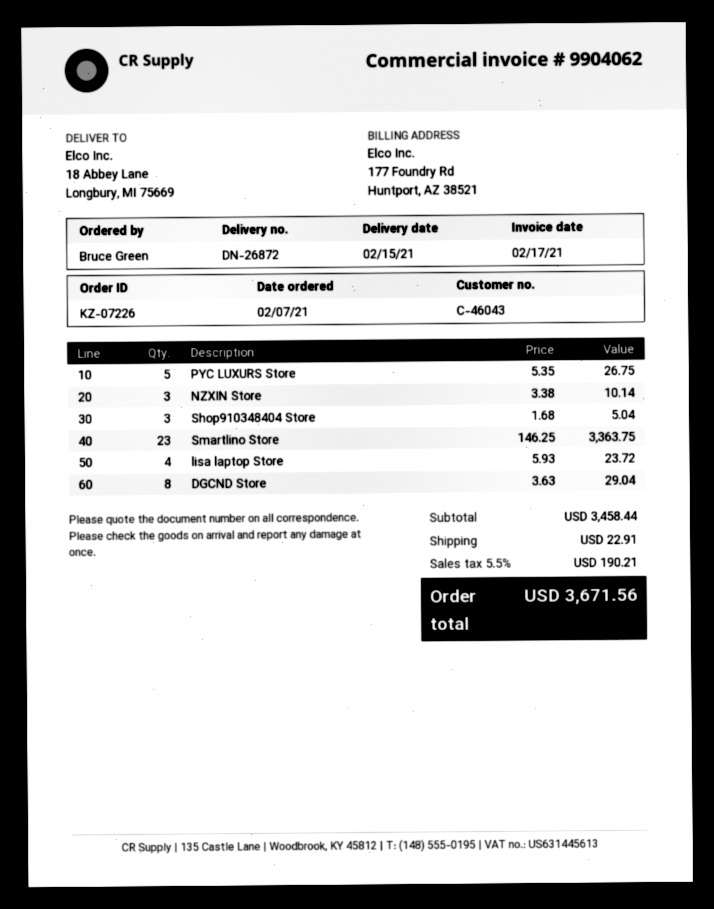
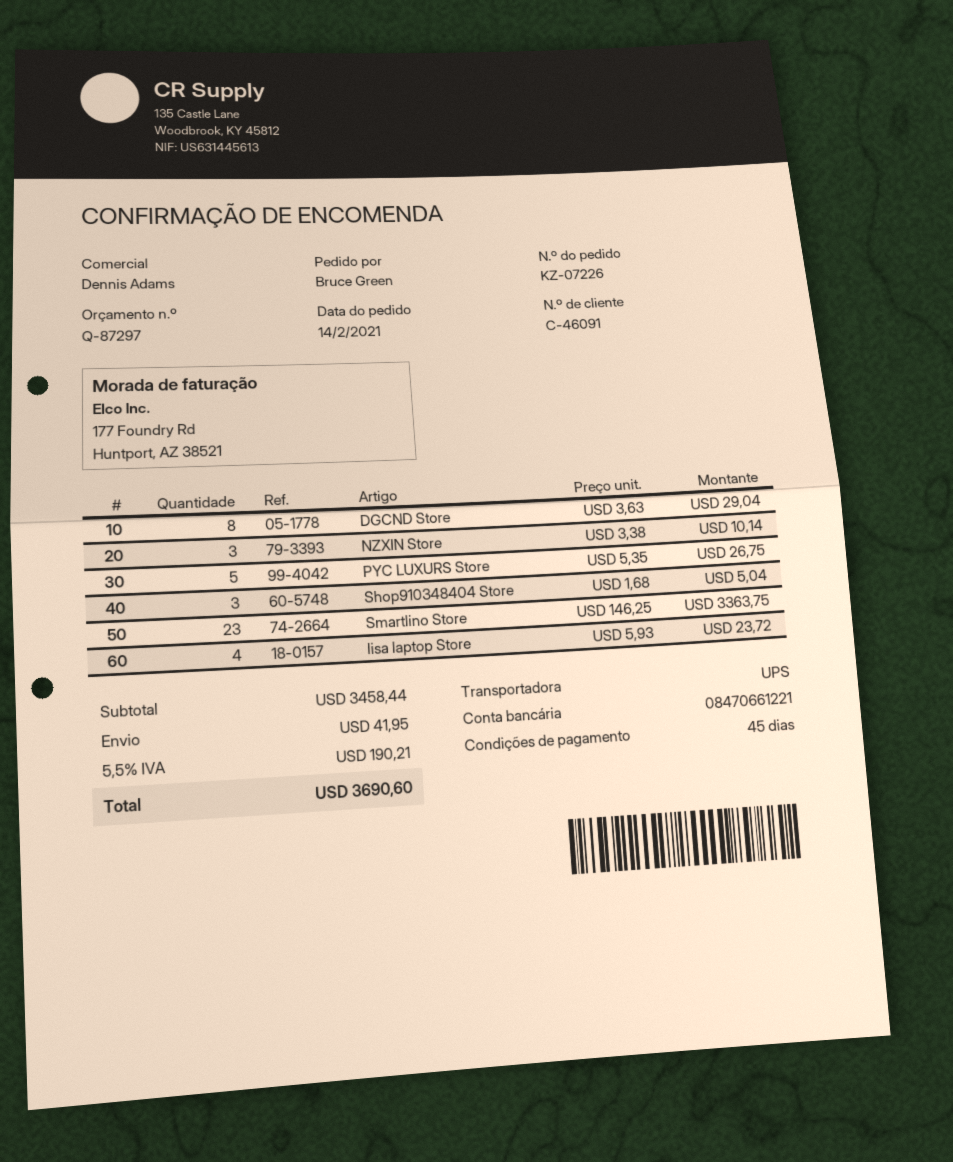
order date: 2021-02-07 -> 2021-02-14
customer number: C-46043 -> C-46091
shipping: 22.91 -> 41.95
total: 3671.56 -> 3690.60

